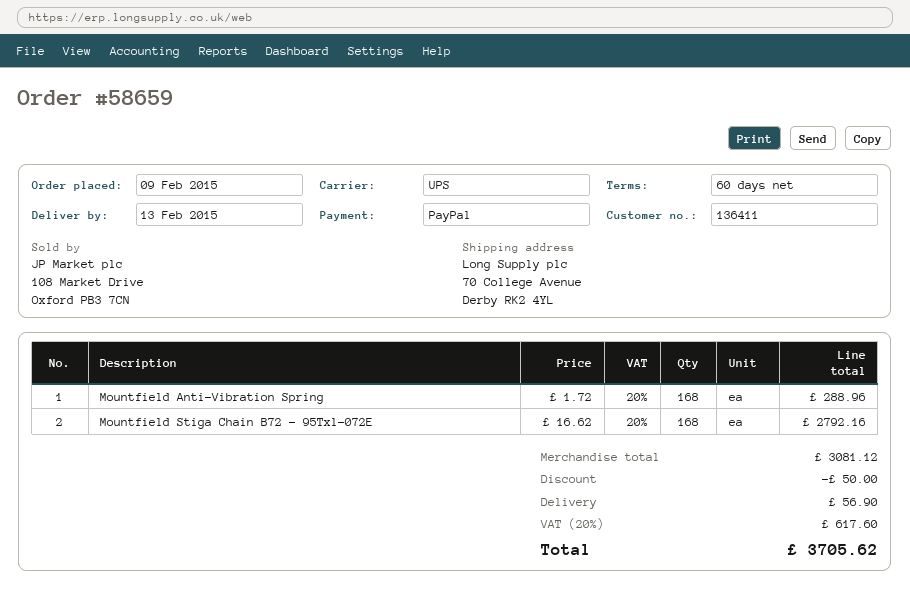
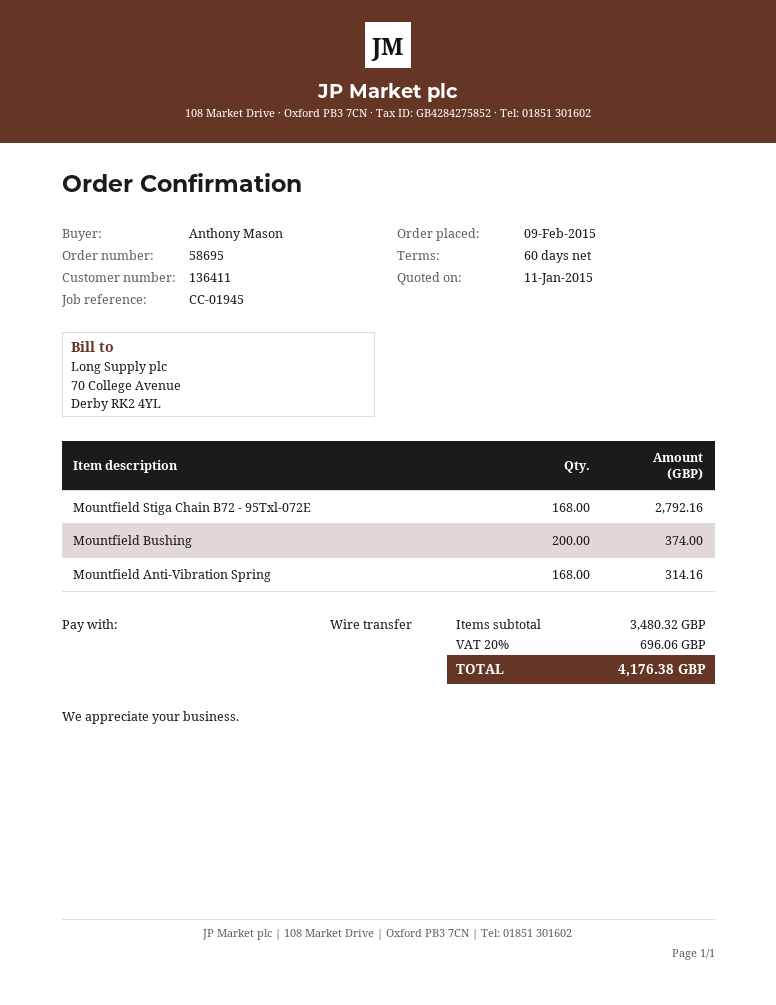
order number: 58659 -> 58695
payment method: PayPal -> bank transfer
Mountfield Anti-Vibration Spring: 168 for 288.96 -> 168 for 314.16
Mountfield Bushing: none -> 200 for 374.00
subtotal: 3081.12 -> 3480.32
discount: 50.00 -> none
shipping: 56.90 -> none
tax: 20% = 617.60 -> 20% = 696.06
total: 3705.62 -> 4176.38

